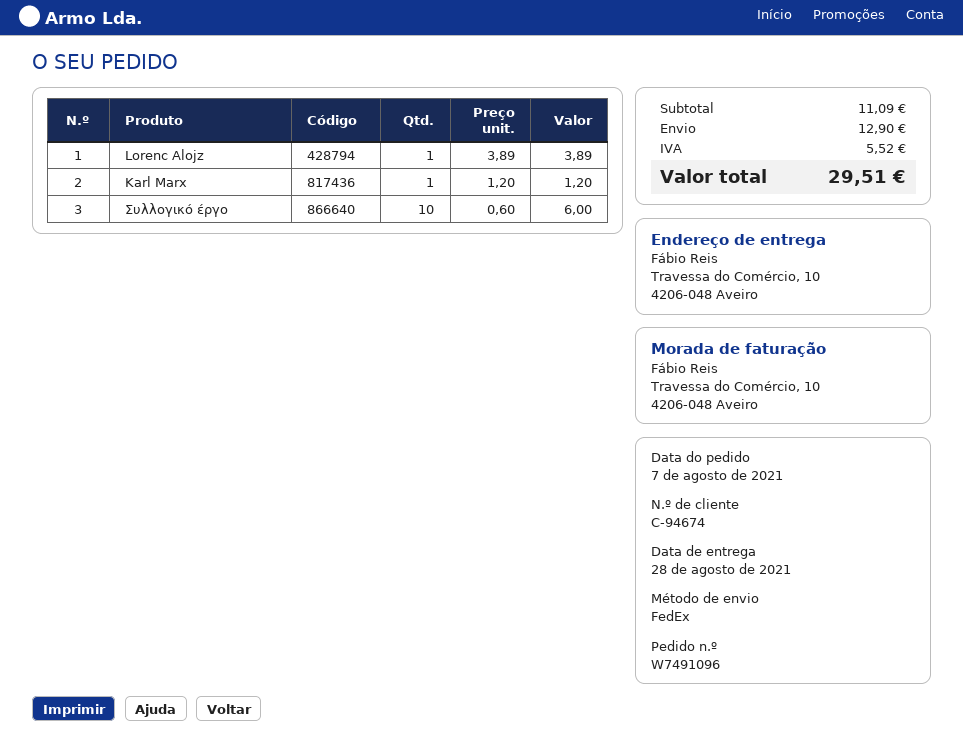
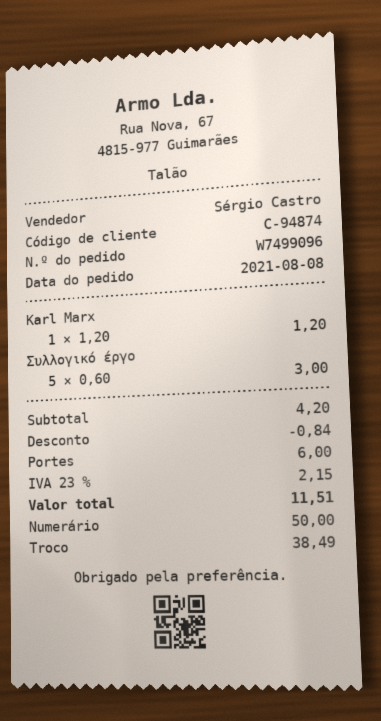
order number: W7491096 -> W7499096
order date: 2021-08-07 -> 2021-08-08
customer number: C-94674 -> C-94874
Lorenc Alojz: 1 x 3.89 = 3.89 -> none
Συλλογικό έργο: 10 x 0.60 = 6.00 -> 5 x 0.60 = 3.00
subtotal: 11.09 -> 4.20
discount: none -> 0.84
shipping: 12.90 -> 6.00
tax: 5.52 -> 2.15
total: 29.51 -> 11.51

